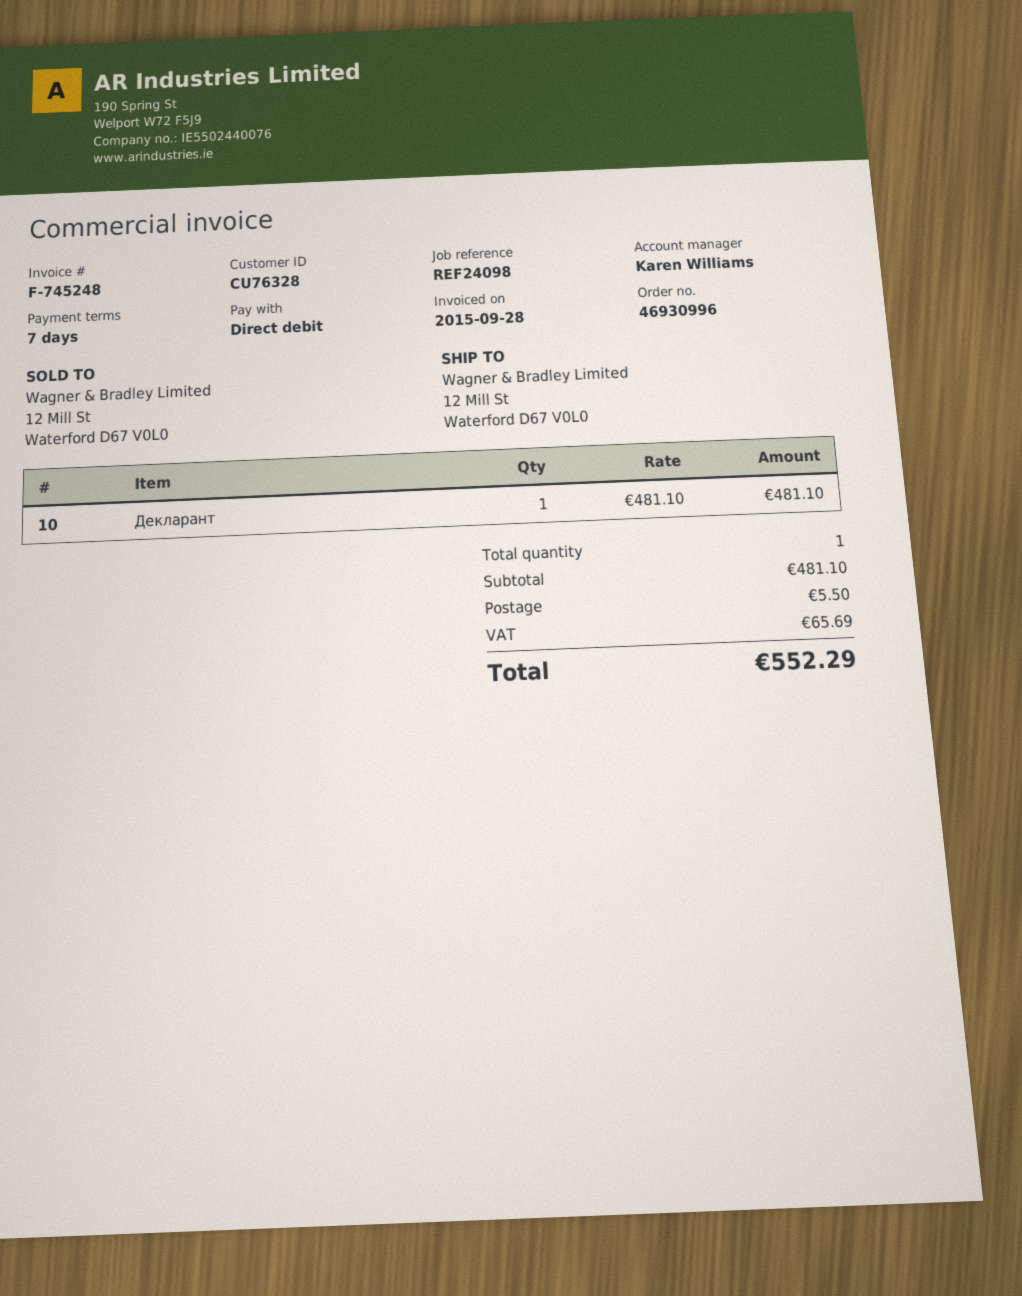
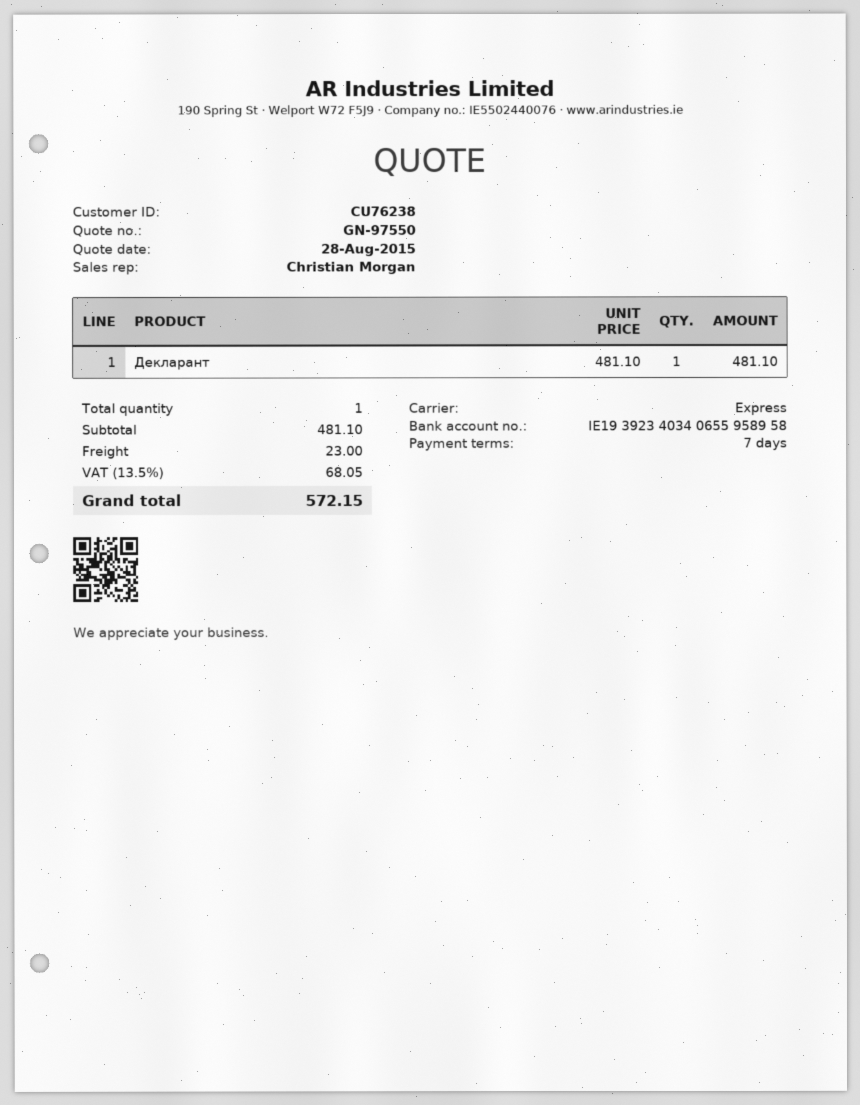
customer number: CU76328 -> CU76238
sales rep: Karen Williams -> Christian Morgan
shipping: 5.50 -> 23.00
tax: 65.69 -> 68.05
total: 552.29 -> 572.15

